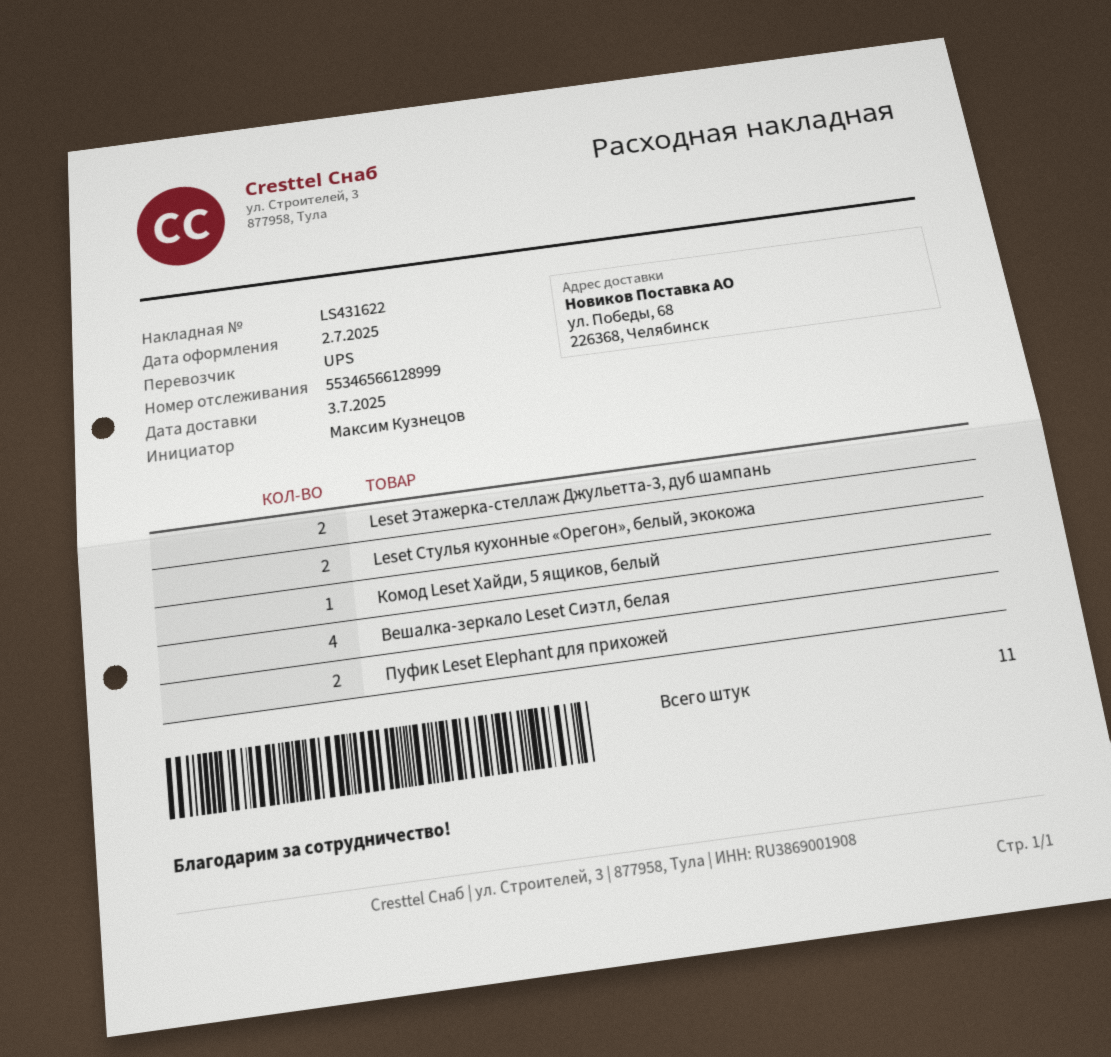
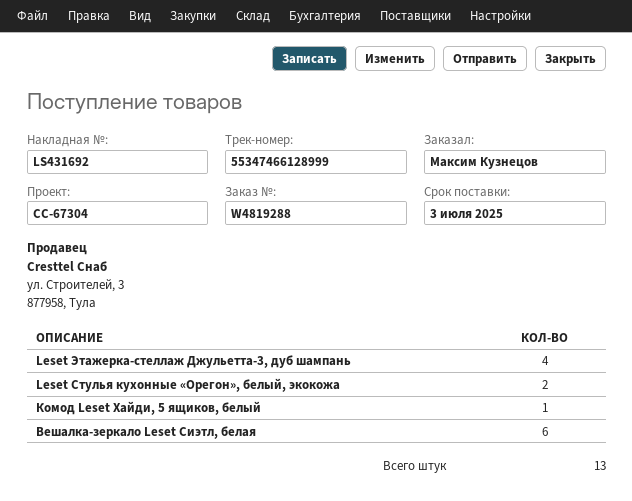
delivery note number: LS431622 -> LS431692
tracking number: 55346566128999 -> 55347466128999
Leset Этажерка-стеллаж Джульетта-3, дуб шампань: 2 -> 4
Вешалка-зеркало Leset Сиэтл, белая: 4 -> 6
Пуфик Leset Elephant для прихожей: 2 -> none
total quantity: 11 -> 13

